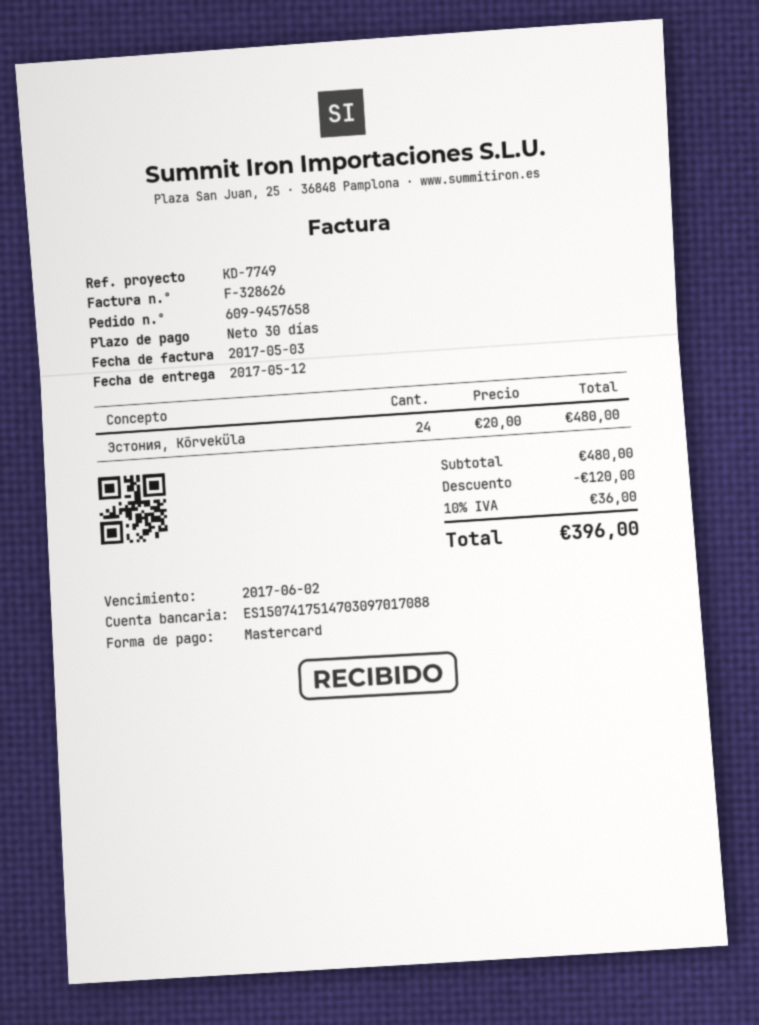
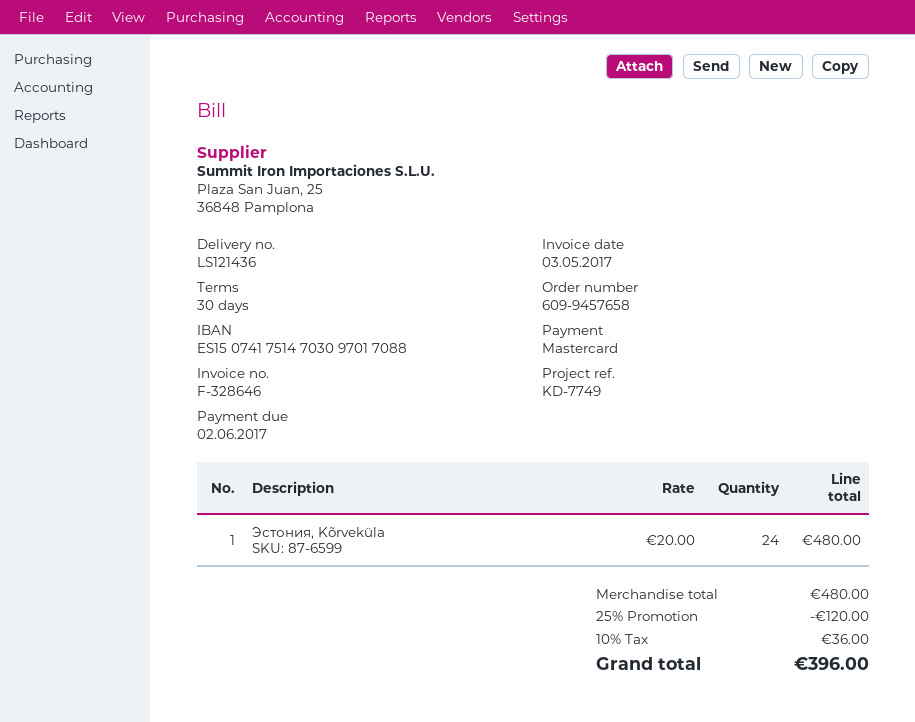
invoice number: F-328626 -> F-328646

